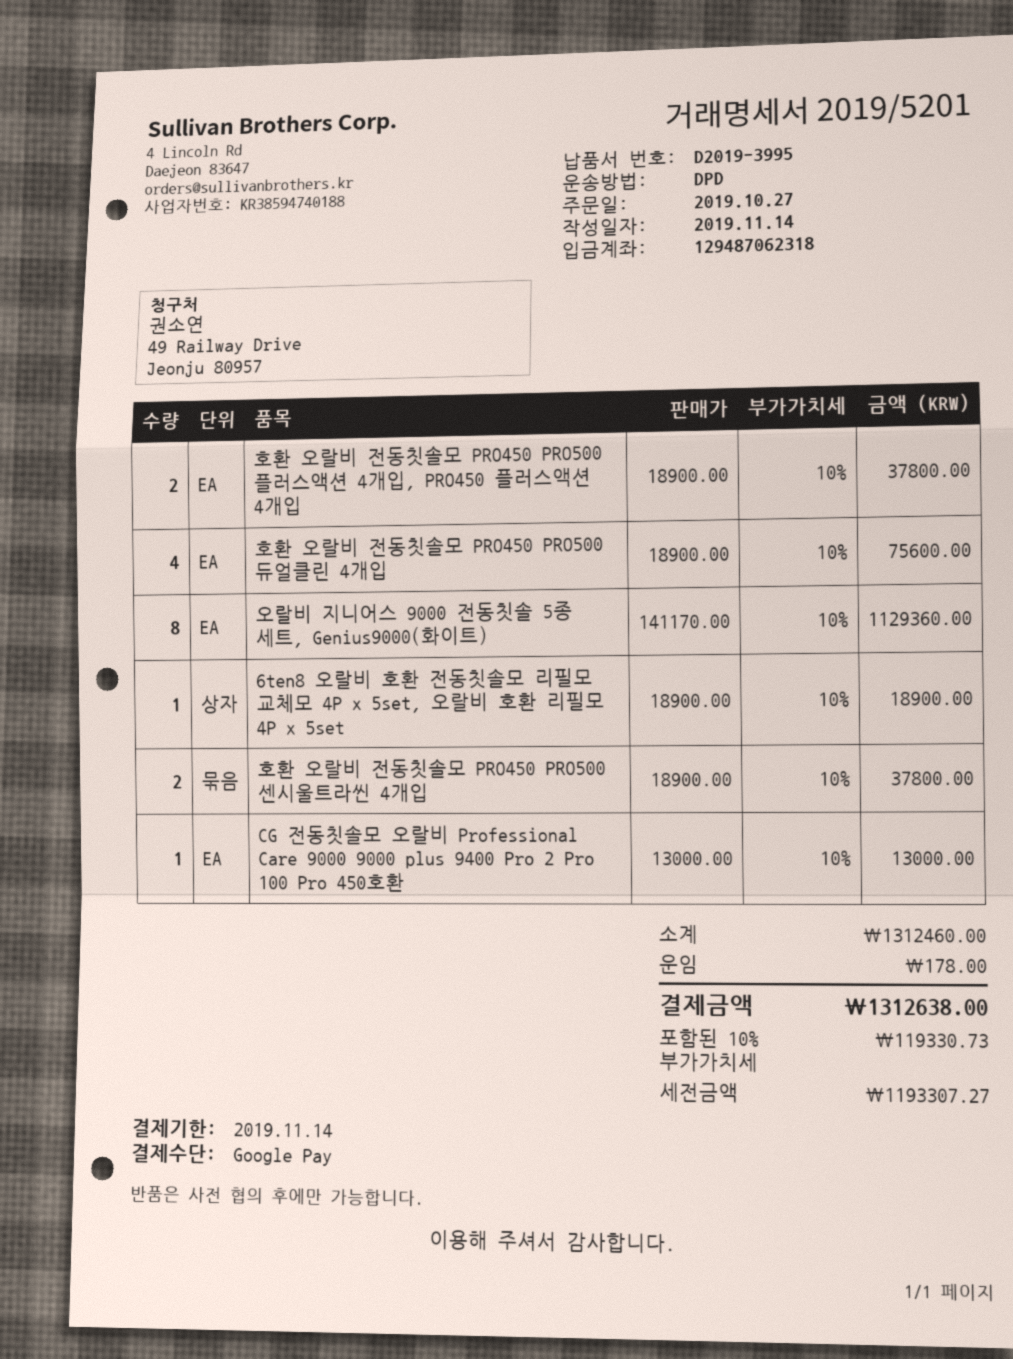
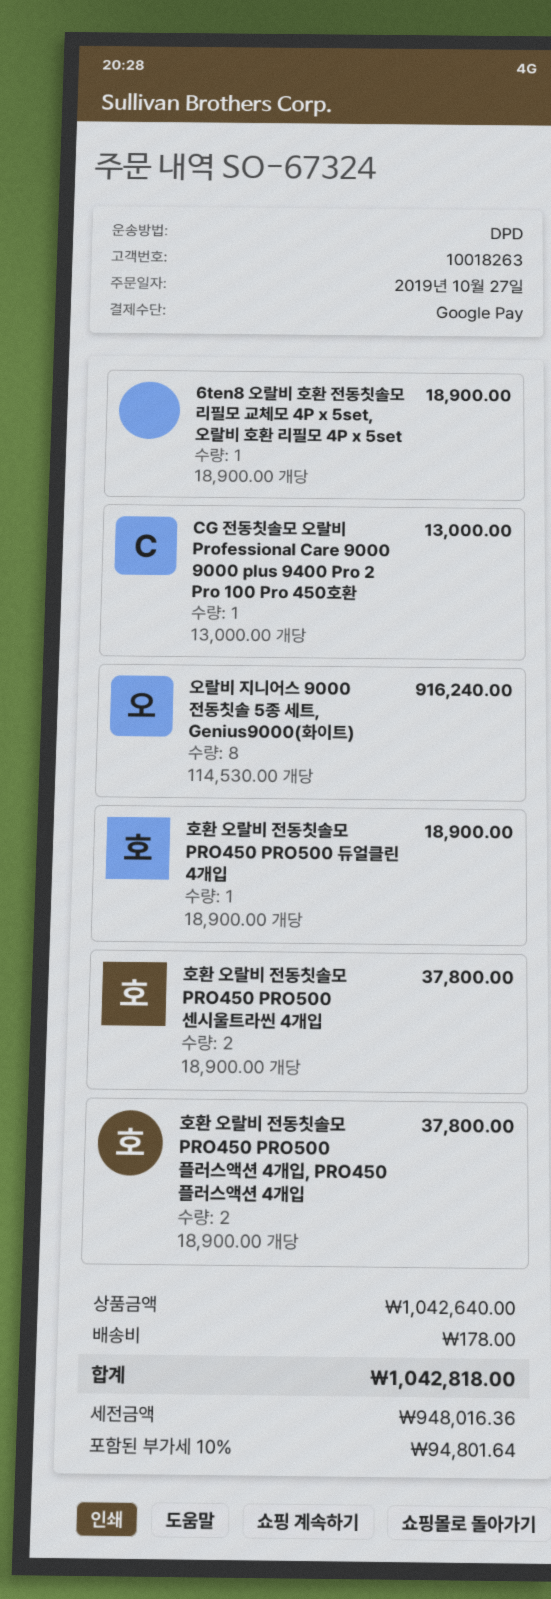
호환 오랄비 전동칫솔모 PRO450 PRO500 듀얼클린 4개입: 4 x 18900.00 = 75600.00 -> 1 x 18900.00 = 18900.00
오랄비 지니어스 9000 전동칫솔 5종 세트, Genius9000(화이트): 8 x 141170.00 = 1129360.00 -> 8 x 114530.00 = 916240.00
subtotal: 1312460.00 -> 1042640.00
net: 1193307.27 -> 948016.36
tax: 10% = 119330.73 -> 10% = 94801.64
total: 1312638.00 -> 1042818.00

